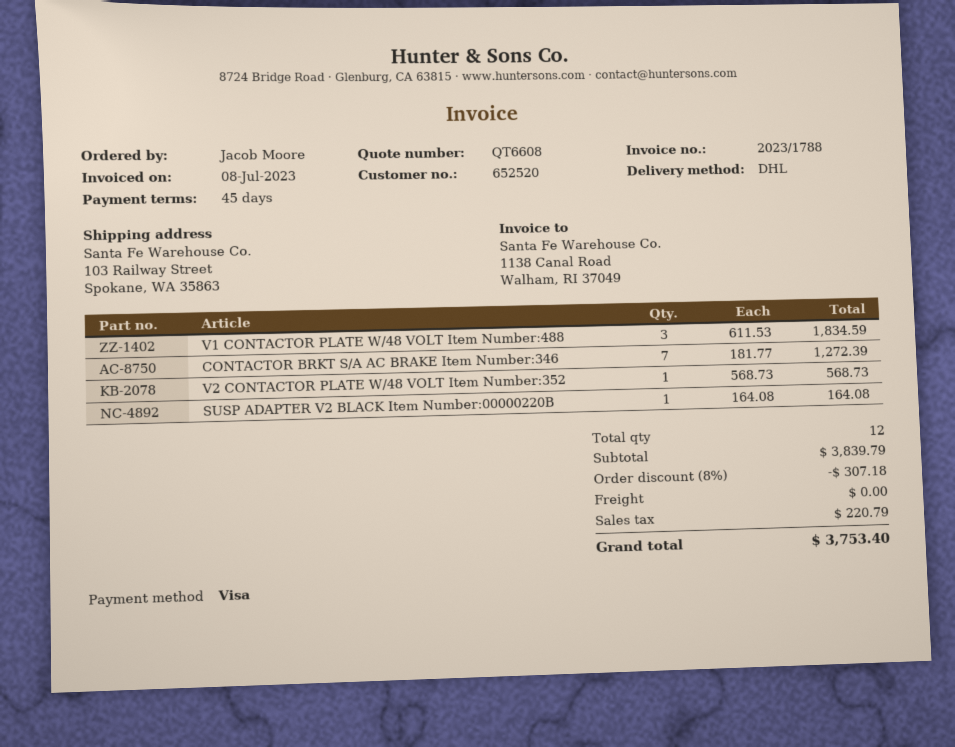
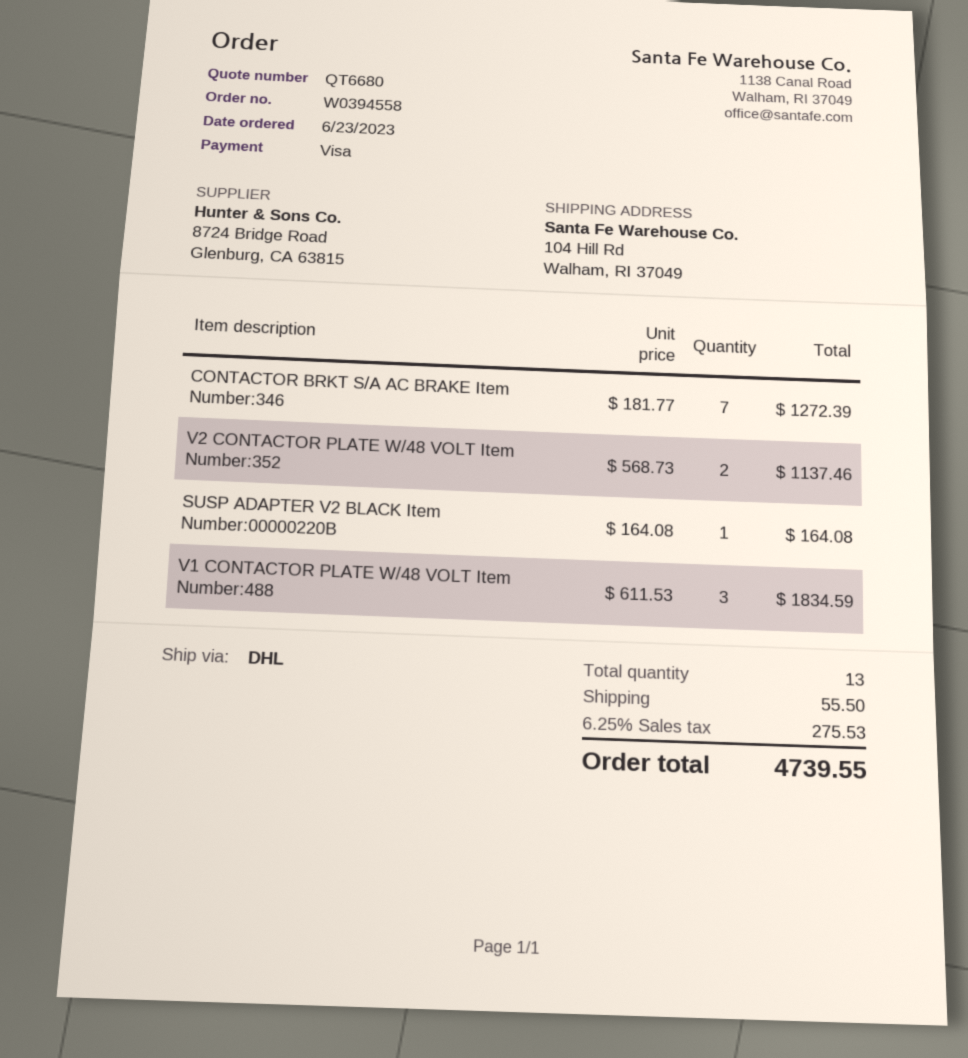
quote number: QT6608 -> QT6680
ship to: 103 Railway Street, Spokane, WA 35863 -> 104 Hill Rd, Walham, RI 37049
V2 CONTACTOR PLATE W/48 VOLT Item Number:352: 1 x 568.73 = 568.73 -> 2 x 568.73 = 1137.46
total quantity: 12 -> 13
discount: 8% = 307.18 -> none
shipping: 0.00 -> 55.50
tax: 220.79 -> 275.53
total: 3753.40 -> 4739.55

